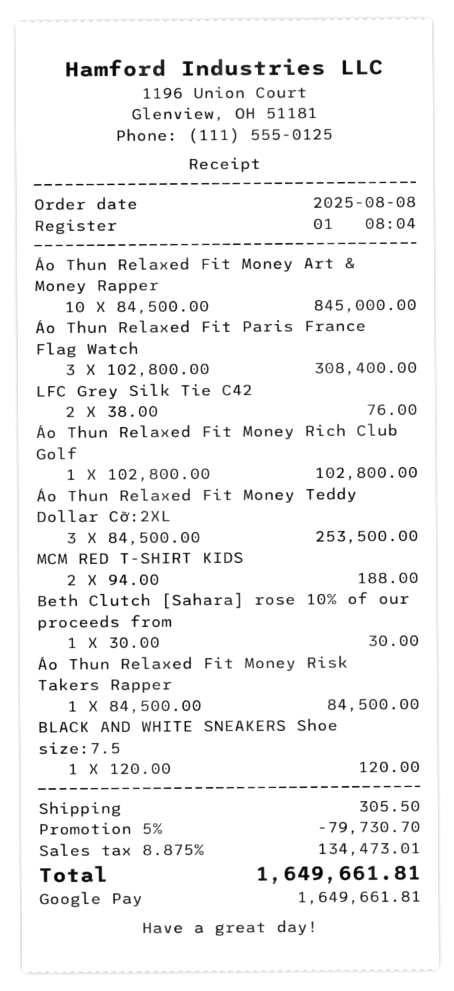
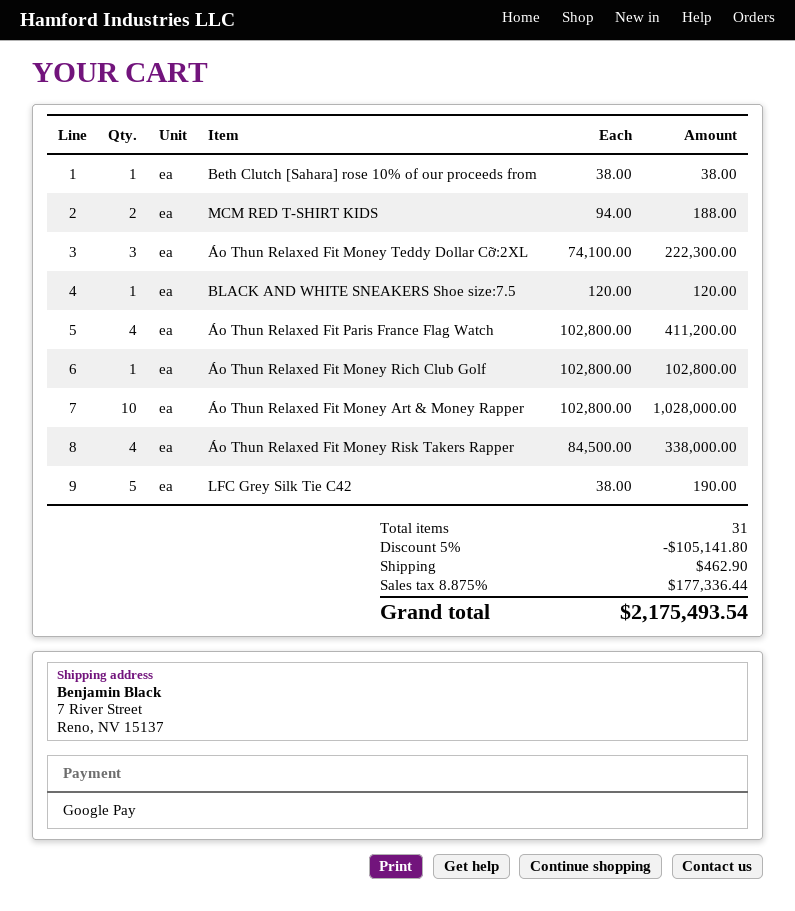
Áo Thun Relaxed Fit Money Art & Money Rapper: 10 x 84500.00 = 845000.00 -> 10 x 102800.00 = 1028000.00
Áo Thun Relaxed Fit Paris France Flag Watch: 3 x 102800.00 = 308400.00 -> 4 x 102800.00 = 411200.00
LFC Grey Silk Tie C42: 2 x 38.00 = 76.00 -> 5 x 38.00 = 190.00
Áo Thun Relaxed Fit Money Teddy Dollar Cỡ:2XL: 3 x 84500.00 = 253500.00 -> 3 x 74100.00 = 222300.00
Beth Clutch [Sahara] rose 10% of our proceeds from: 1 x 30.00 = 30.00 -> 1 x 38.00 = 38.00
Áo Thun Relaxed Fit Money Risk Takers Rapper: 1 x 84500.00 = 84500.00 -> 4 x 84500.00 = 338000.00
discount: 5% = 79730.70 -> 5% = 105141.80
shipping: 305.50 -> 462.90
tax: 8.875% = 134473.01 -> 8.875% = 177336.44
total: 1649661.81 -> 2175493.54

